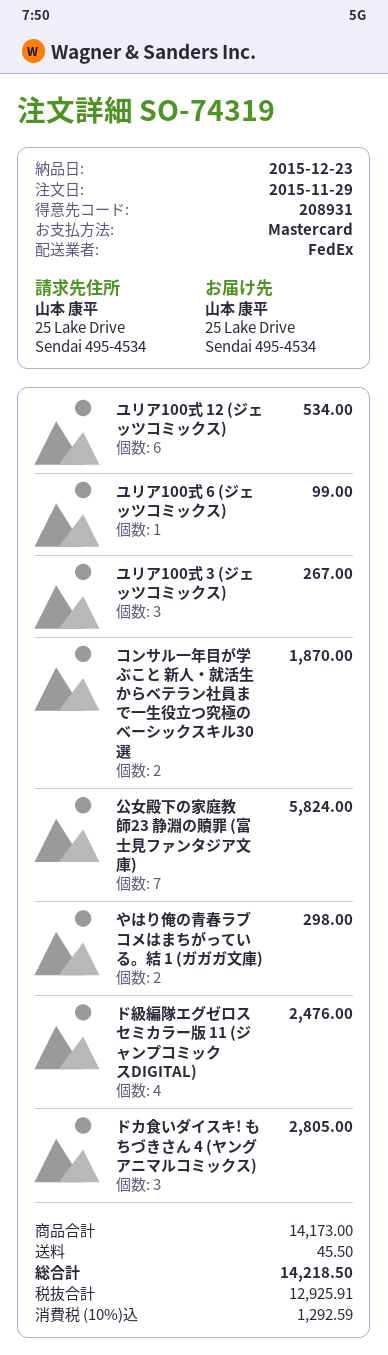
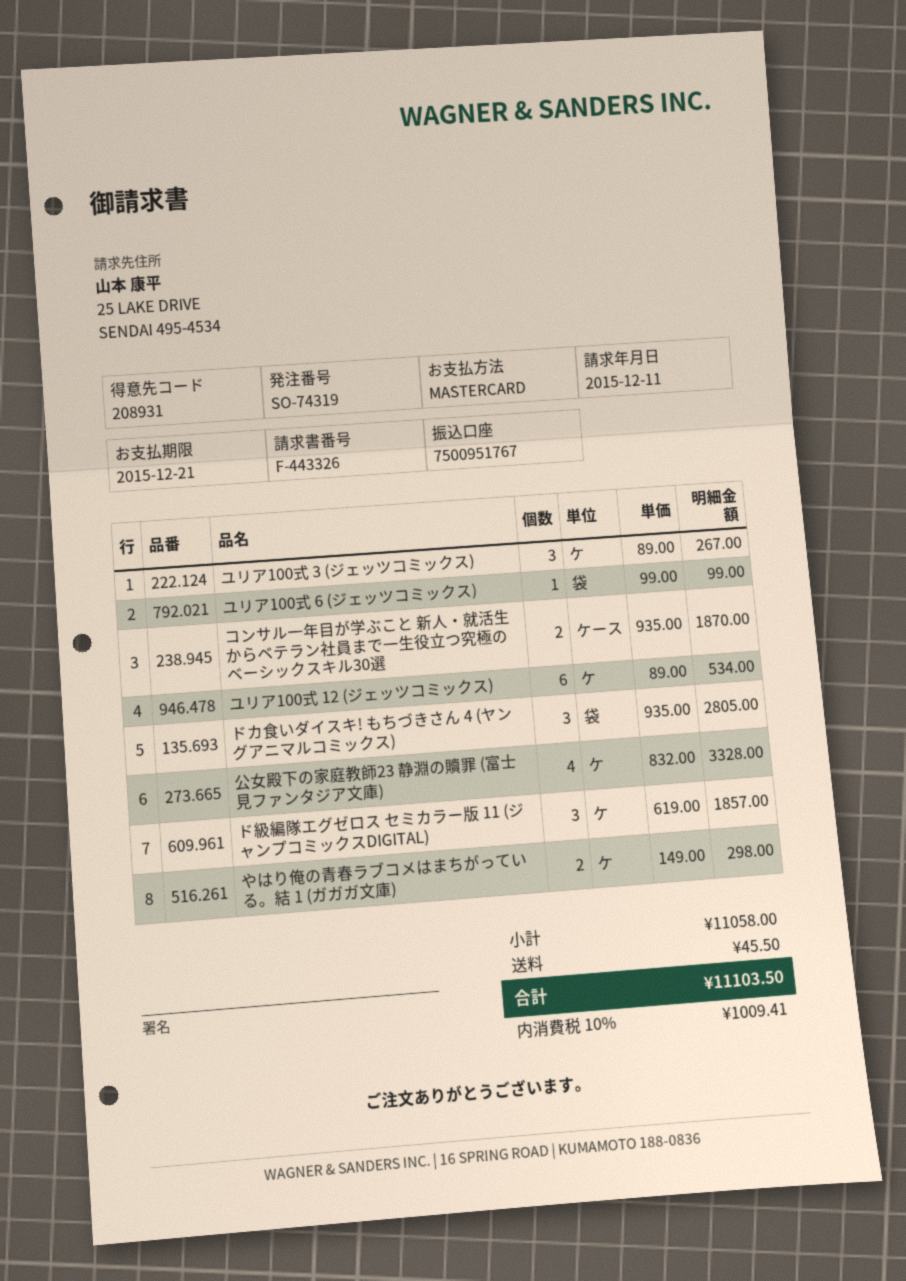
公女殿下の家庭教師23 静淵の贖罪 (富士見ファンタジア文庫): 7 for 5824.00 -> 4 for 3328.00
ド級編隊エグゼロス セミカラー版 11 (ジャンプコミックスDIGITAL): 4 for 2476.00 -> 3 for 1857.00
subtotal: 14173.00 -> 11058.00
tax: 10% = 1292.59 -> 10% = 1009.41
total: 14218.50 -> 11103.50

